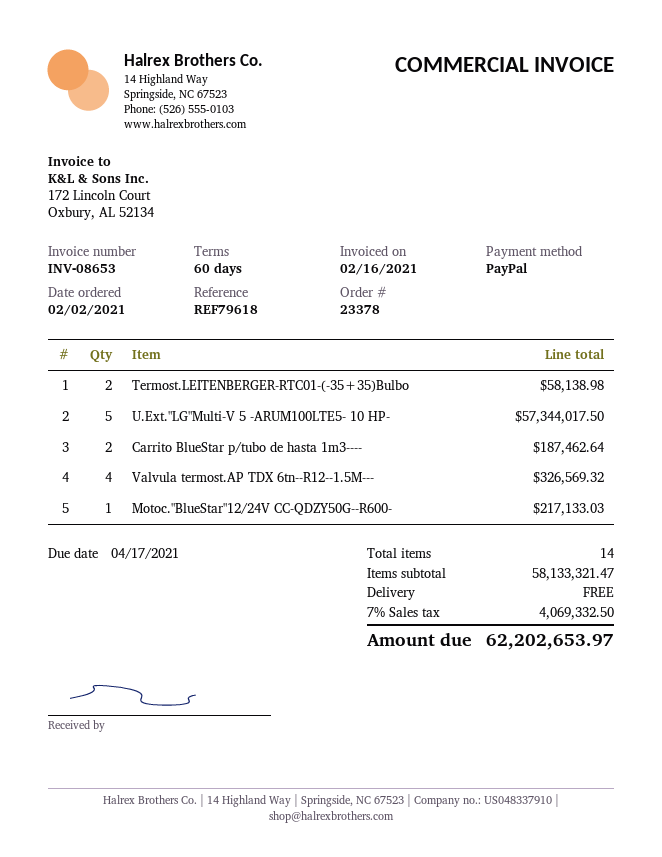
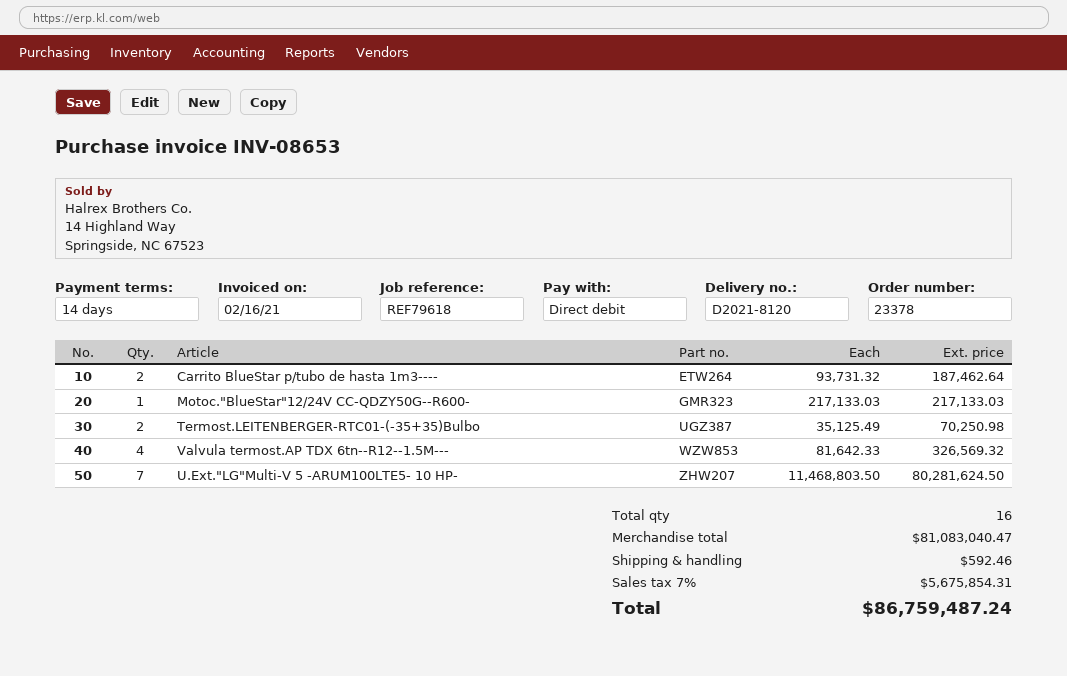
payment terms: 60 days -> 14 days
payment method: PayPal -> direct debit
Termost.LEITENBERGER-RTC01-(-35+35)Bulbo: 2 for 58138.98 -> 2 for 70250.98
U.Ext."LG"Multi-V 5 -ARUM100LTE5- 10 HP-: 5 for 57344017.50 -> 7 for 80281624.50
total quantity: 14 -> 16
subtotal: 58133321.47 -> 81083040.47
shipping: 0.00 -> 592.46
tax: 7% = 4069332.50 -> 7% = 5675854.31
total: 62202653.97 -> 86759487.24

